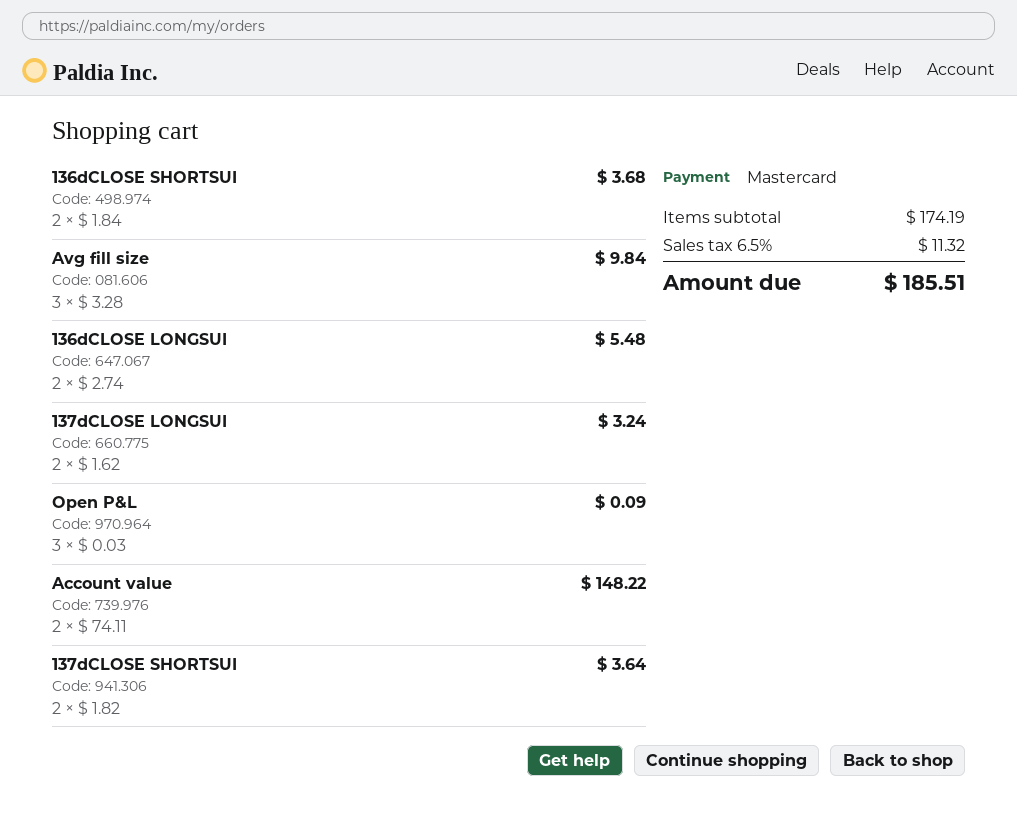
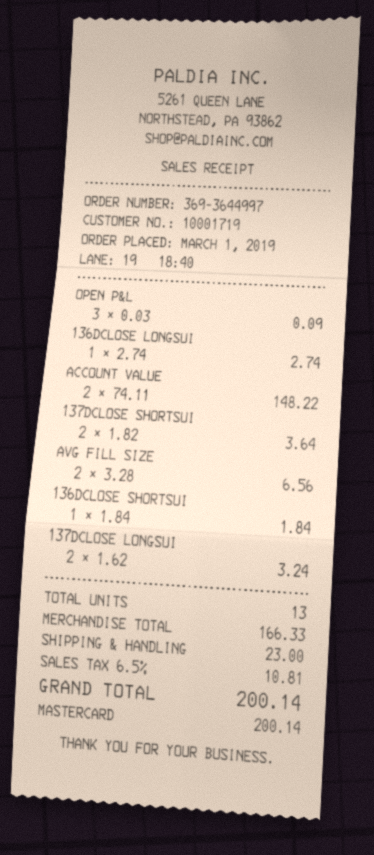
136dCLOSE SHORTSUI: 2 x 1.84 = 3.68 -> 1 x 1.84 = 1.84
Avg fill size: 3 x 3.28 = 9.84 -> 2 x 3.28 = 6.56
136dCLOSE LONGSUI: 2 x 2.74 = 5.48 -> 1 x 2.74 = 2.74
subtotal: 174.19 -> 166.33
shipping: none -> 23.00
tax: 6.5% = 11.32 -> 6.5% = 10.81
total: 185.51 -> 200.14

